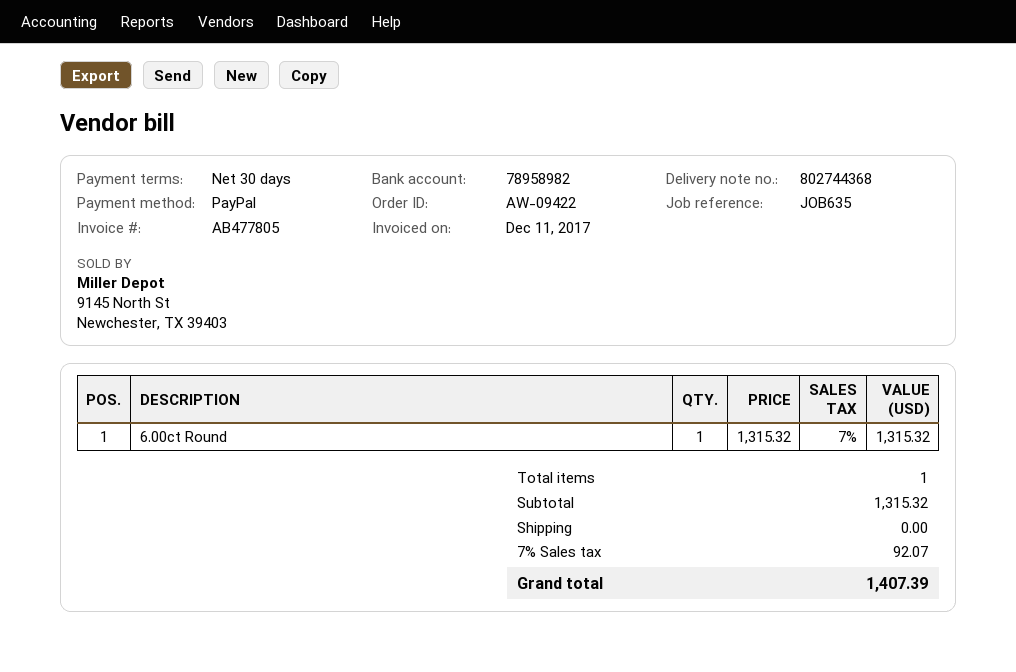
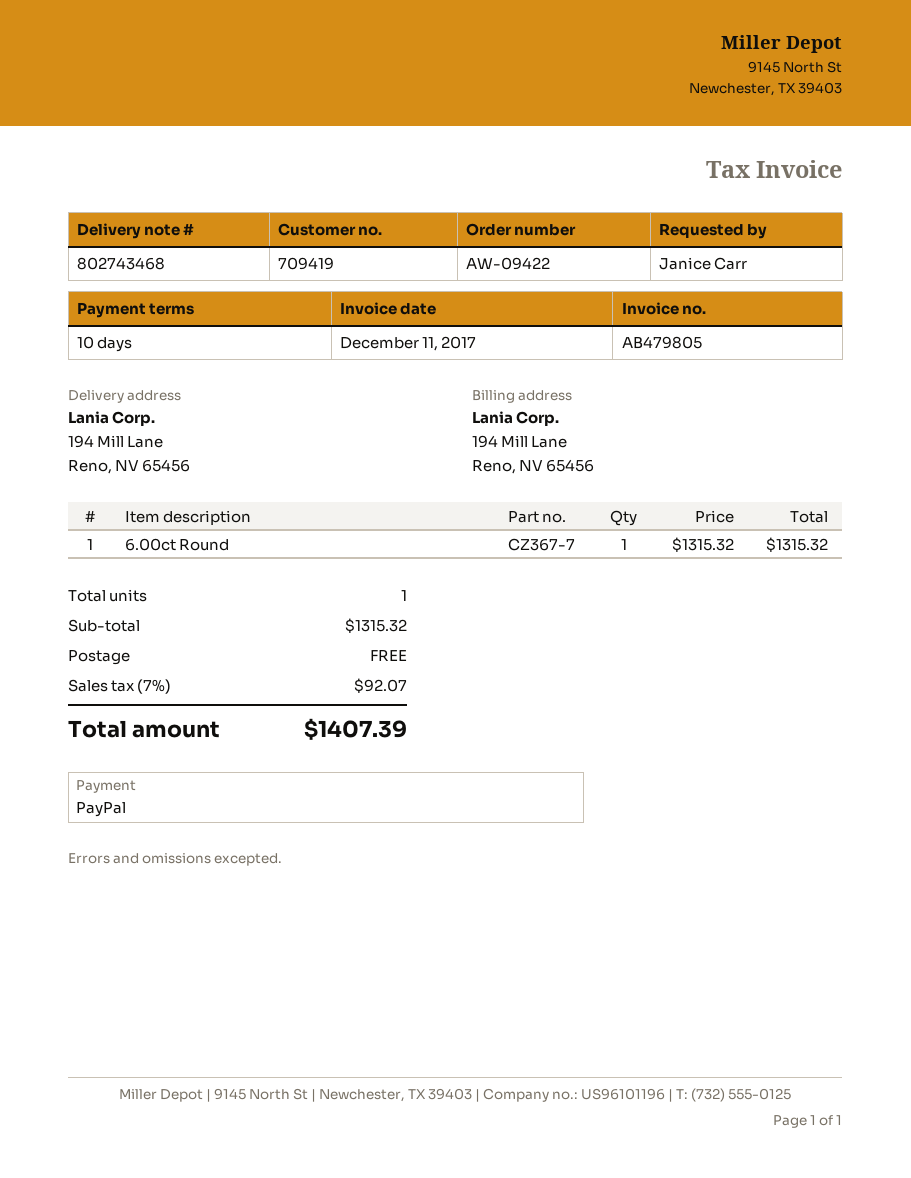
delivery note number: 802744368 -> 802743468
invoice number: AB477805 -> AB479805
payment terms: 30 days -> 10 days

